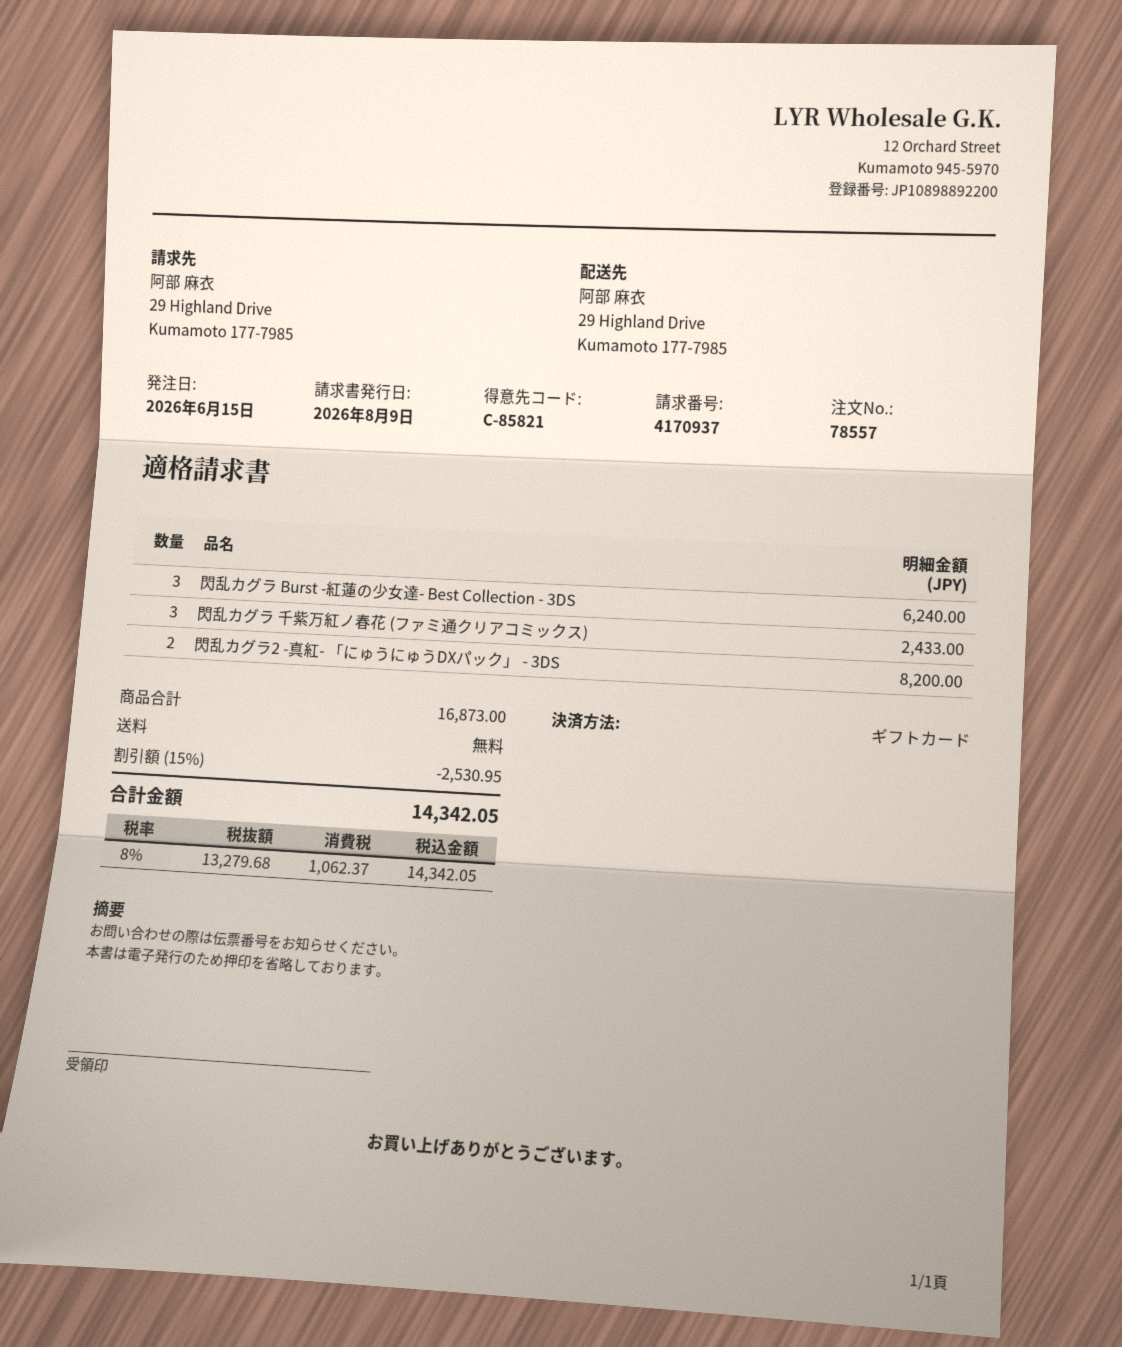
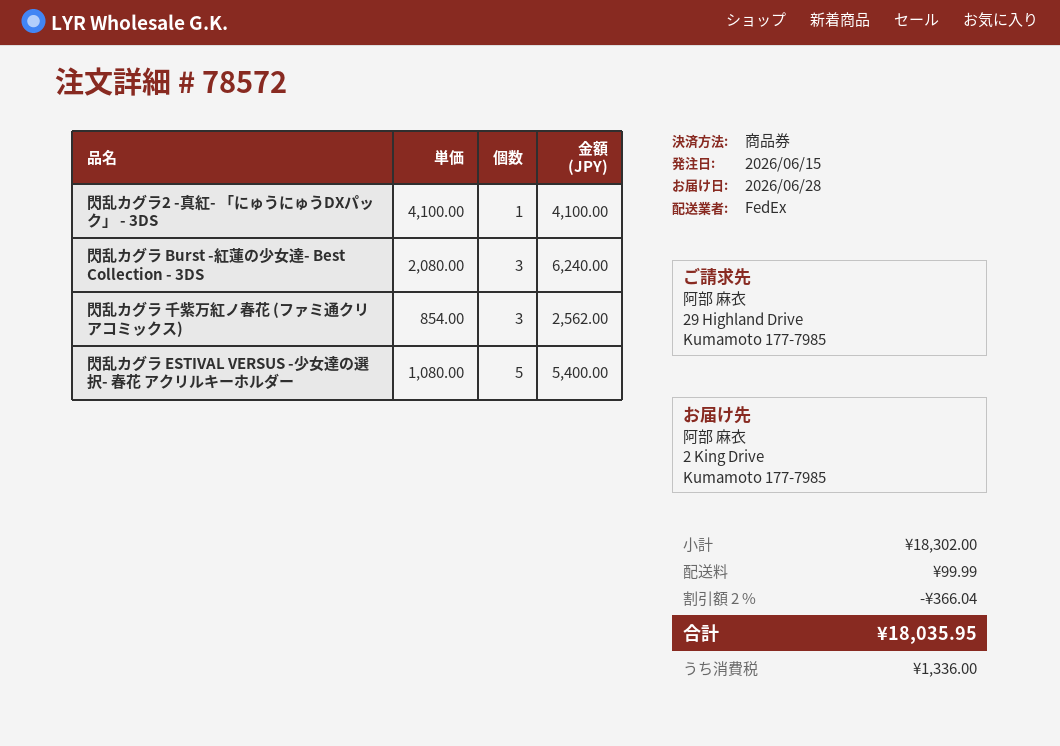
order number: 78557 -> 78572
ship to: 29 Highland Drive, Kumamoto 177-7985 -> 2 King Drive, Kumamoto 177-7985
閃乱カグラ 千紫万紅ノ春花 (ファミ通クリアコミックス): 3 for 2433.00 -> 3 for 2562.00
閃乱カグラ2 -真紅- 「にゅうにゅうDXパック」 - 3DS: 2 for 8200.00 -> 1 for 4100.00
閃乱カグラ ESTIVAL VERSUS -少女達の選択- 春花 アクリルキーホルダー: none -> 5 for 5400.00
subtotal: 16873.00 -> 18302.00
discount: 15% = 2530.95 -> 2% = 366.04
shipping: 0.00 -> 99.99
tax: 1062.37 -> 1336.00
total: 14342.05 -> 18035.95

